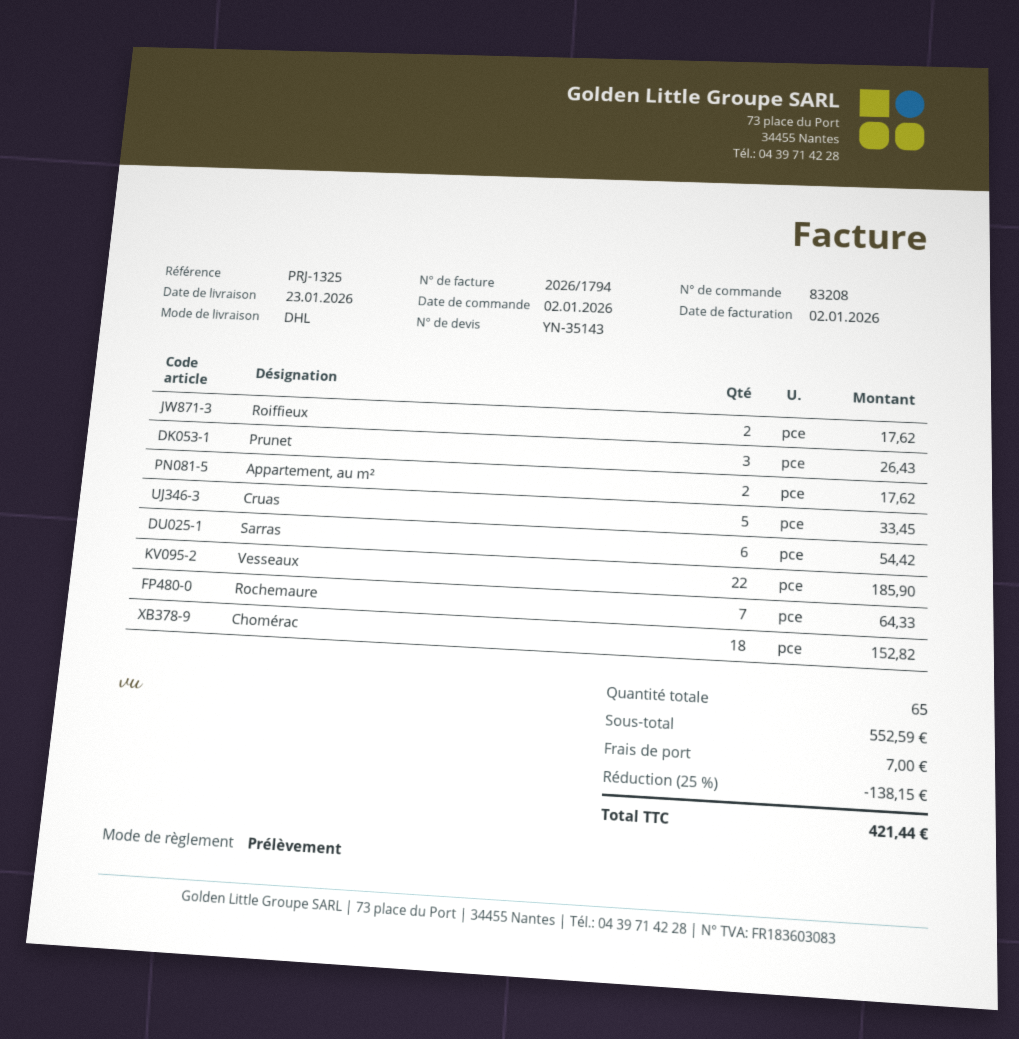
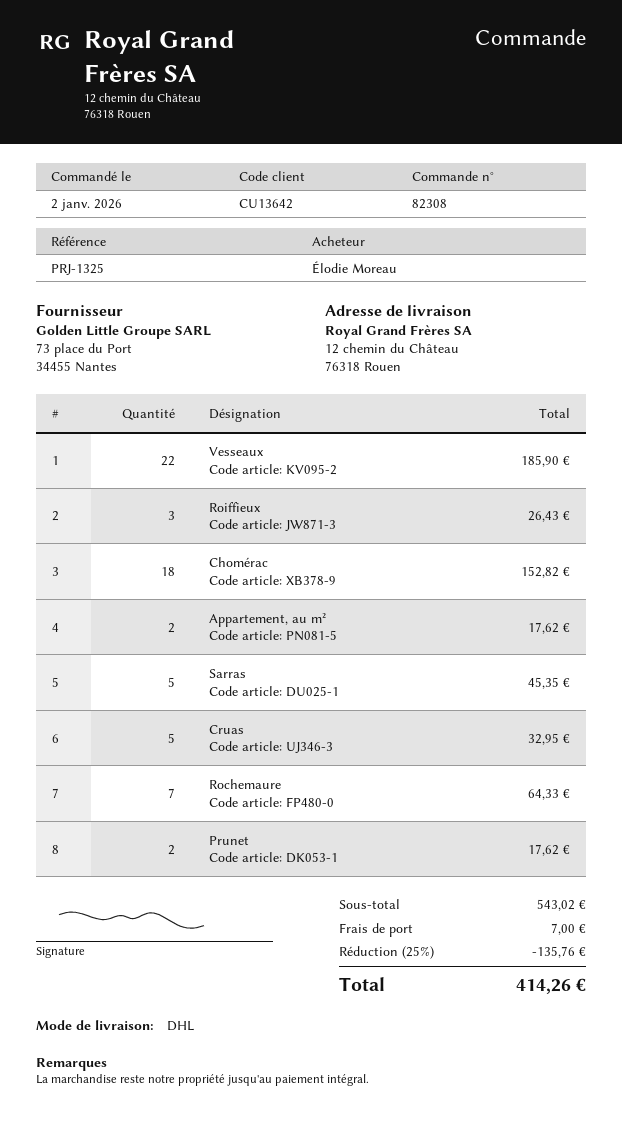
order number: 83208 -> 82308
Roiffieux: 2 for 17.62 -> 3 for 26.43
Prunet: 3 for 26.43 -> 2 for 17.62
Cruas: 5 for 33.45 -> 5 for 32.95
Sarras: 6 for 54.42 -> 5 for 45.35
subtotal: 552.59 -> 543.02
discount: 25% = 138.15 -> 25% = 135.76
total: 421.44 -> 414.26

